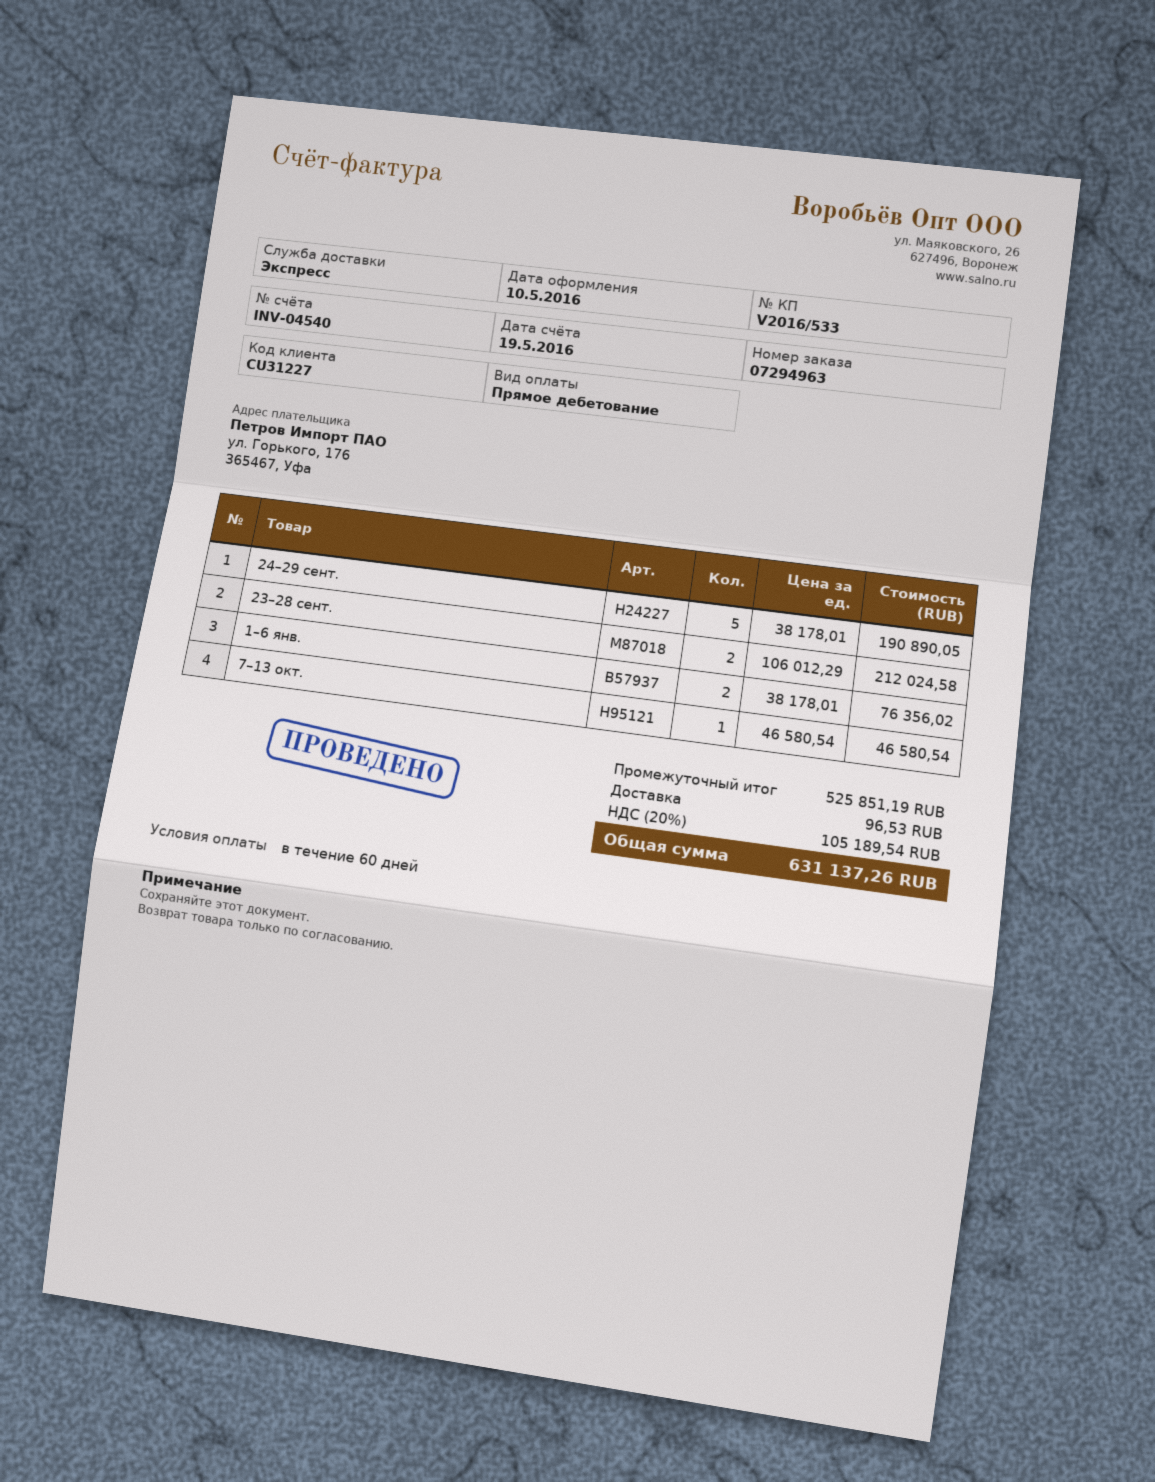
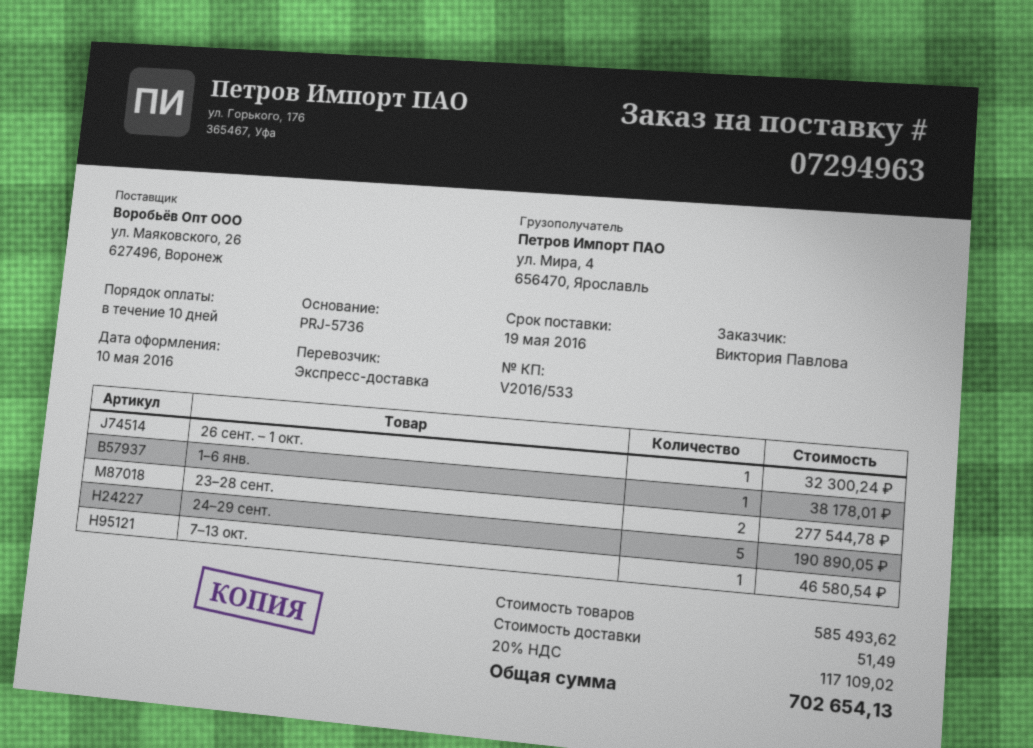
payment terms: 60 days -> 10 days
23–28 сент.: 2 for 212024.58 -> 2 for 277544.78
1–6 янв.: 2 for 76356.02 -> 1 for 38178.01
26 сент. – 1 окт.: none -> 1 for 32300.24
subtotal: 525851.19 -> 585493.62
shipping: 96.53 -> 51.49
tax: 20% = 105189.54 -> 20% = 117109.02
total: 631137.26 -> 702654.13

